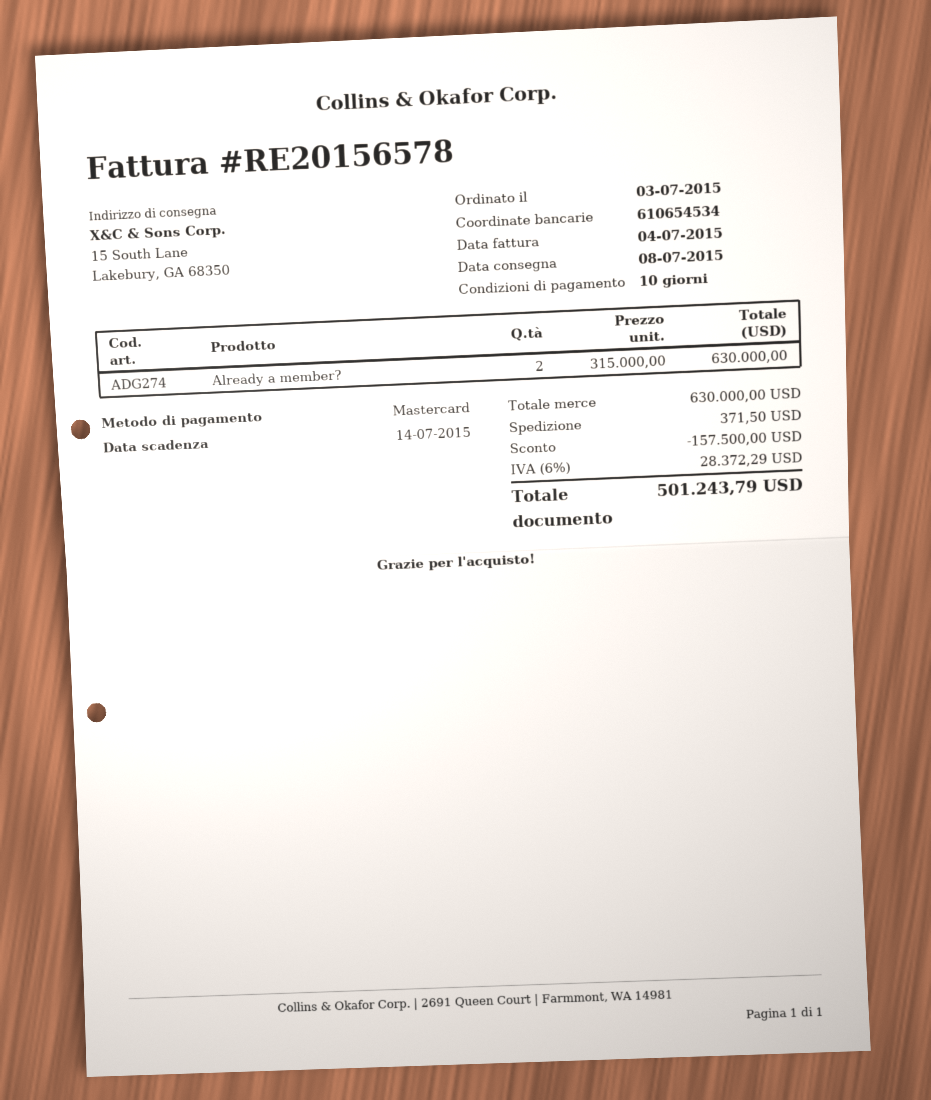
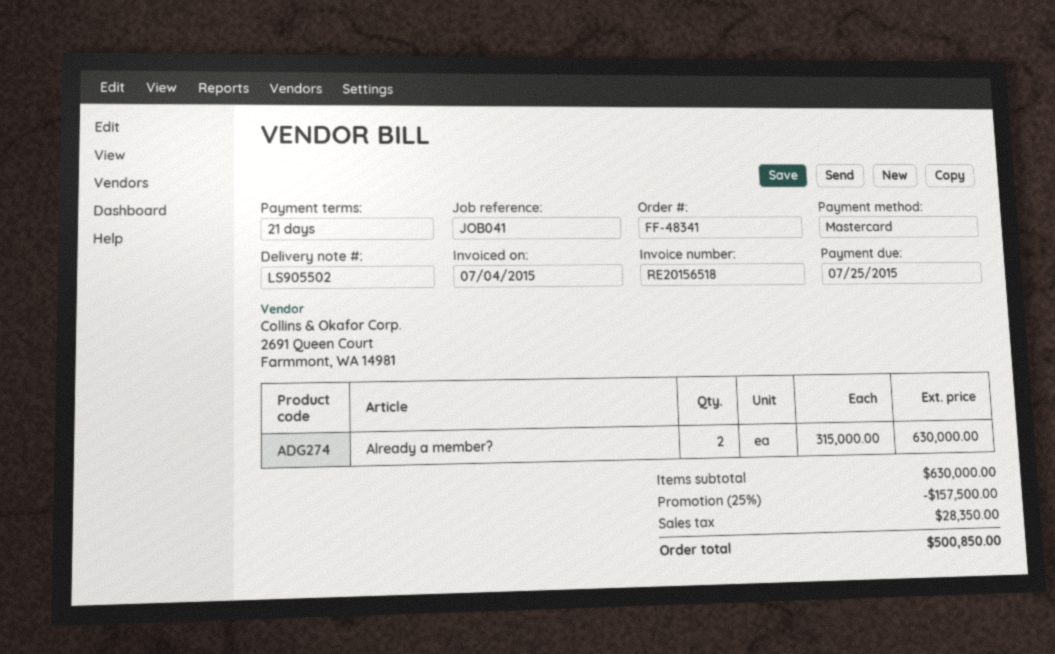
invoice number: RE20156578 -> RE20156518
payment terms: 10 days -> 21 days
due date: 2015-07-14 -> 2015-07-25
shipping: 371.50 -> none
tax: 28372.29 -> 28350.00
total: 501243.79 -> 500850.00

